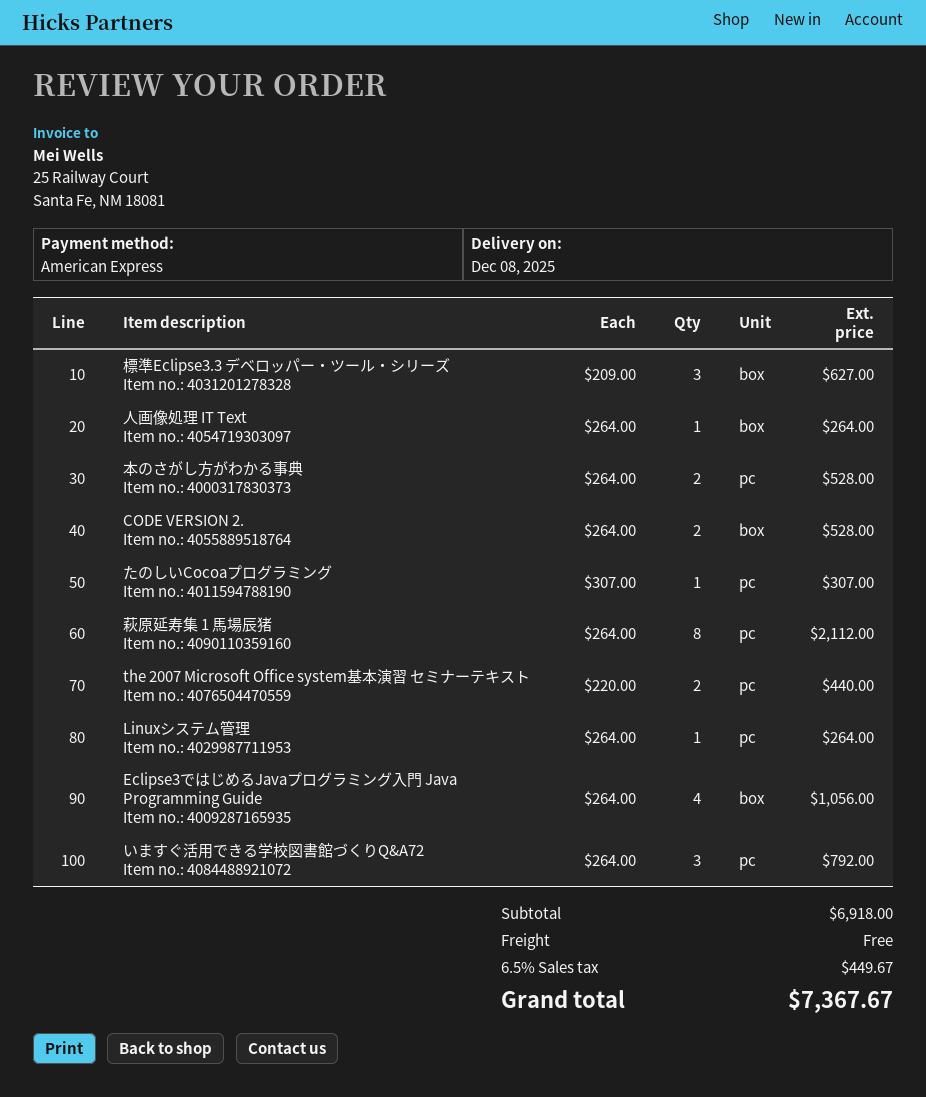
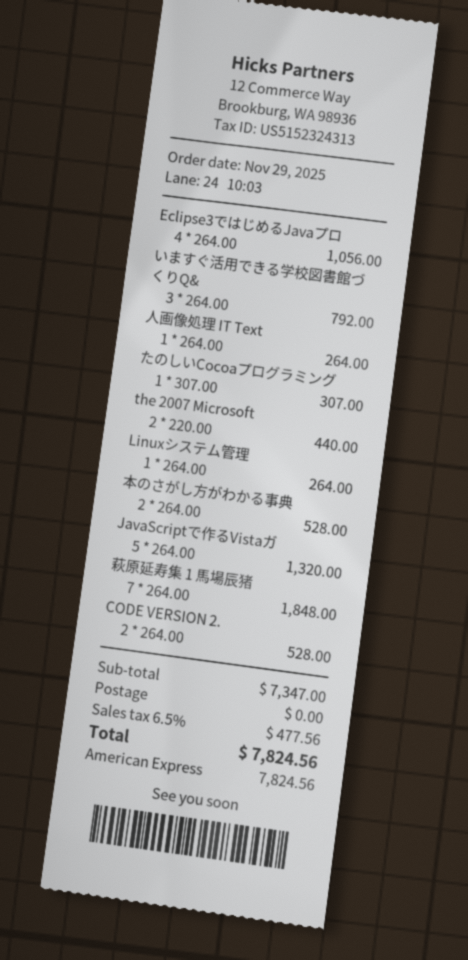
標準Eclipse3.3 デベロッパー・ツール・シリーズ: 3 x 209.00 = 627.00 -> none
萩原延寿集 1 馬場辰猪: 8 x 264.00 = 2112.00 -> 7 x 264.00 = 1848.00
JavaScriptで作るVistaガ: none -> 5 x 264.00 = 1320.00
subtotal: 6918.00 -> 7347.00
tax: 6.5% = 449.67 -> 6.5% = 477.56
total: 7367.67 -> 7824.56

